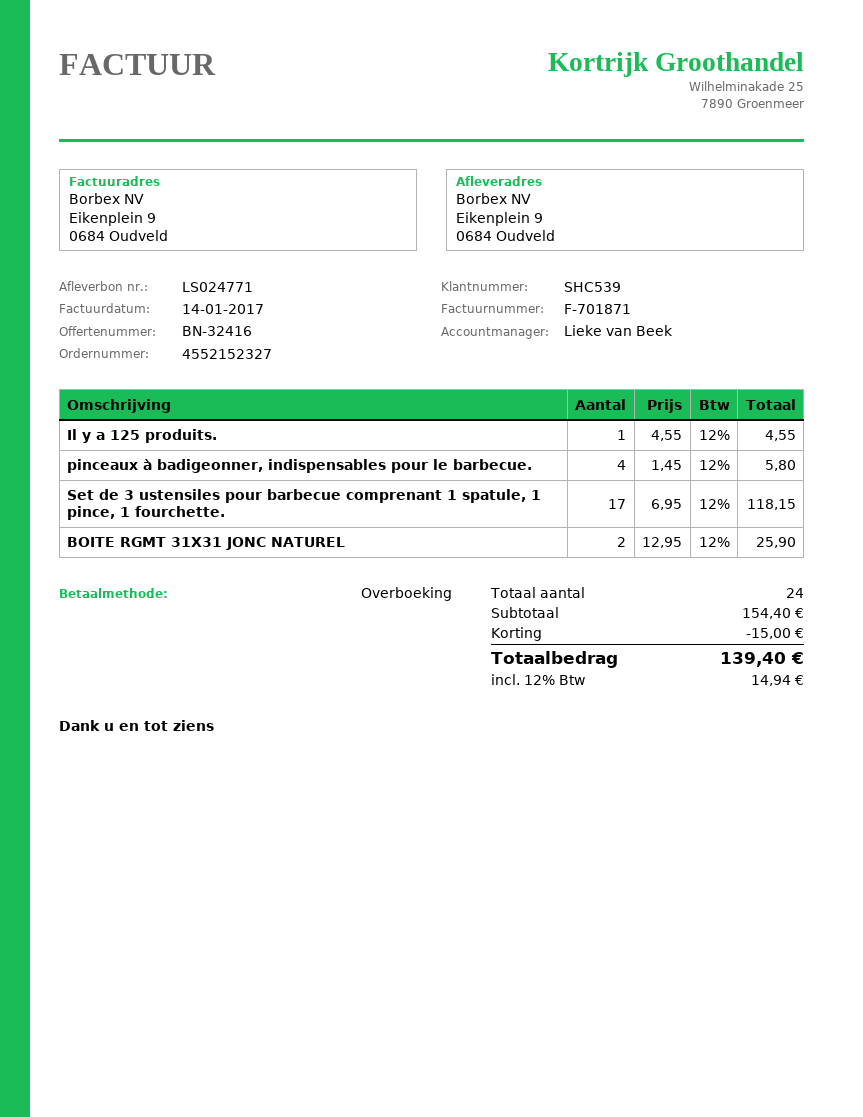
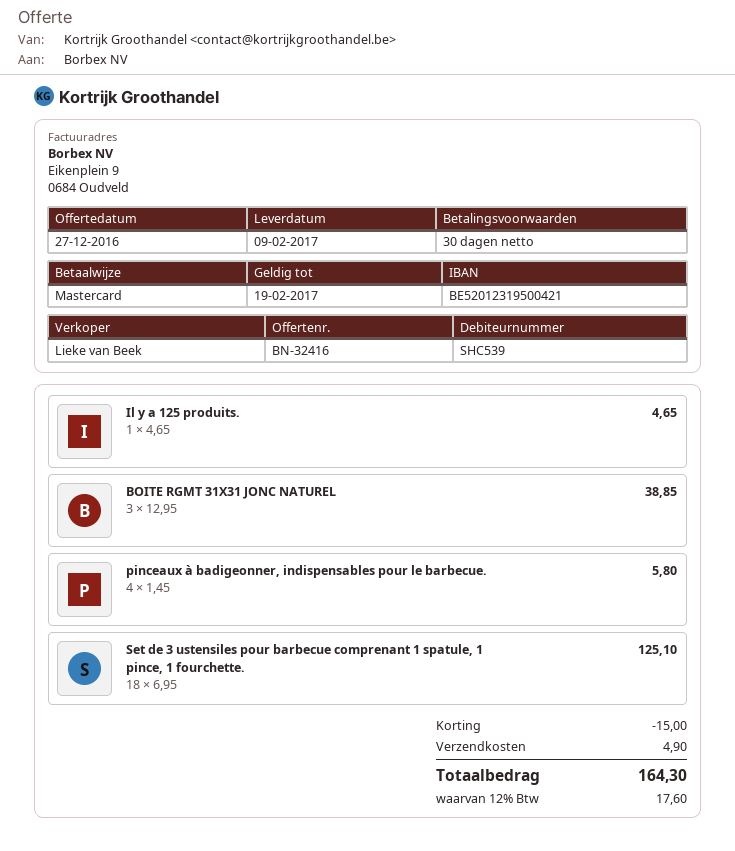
payment method: bank transfer -> Mastercard
Il y a 125 produits.: 1 x 4.55 = 4.55 -> 1 x 4.65 = 4.65
Set de 3 ustensiles pour barbecue comprenant 1 spatule, 1 pince, 1 fourchette.: 17 x 6.95 = 118.15 -> 18 x 6.95 = 125.10
BOITE RGMT 31X31 JONC NATUREL: 2 x 12.95 = 25.90 -> 3 x 12.95 = 38.85
shipping: none -> 4.90
tax: 12% = 14.94 -> 12% = 17.60
total: 139.40 -> 164.30

